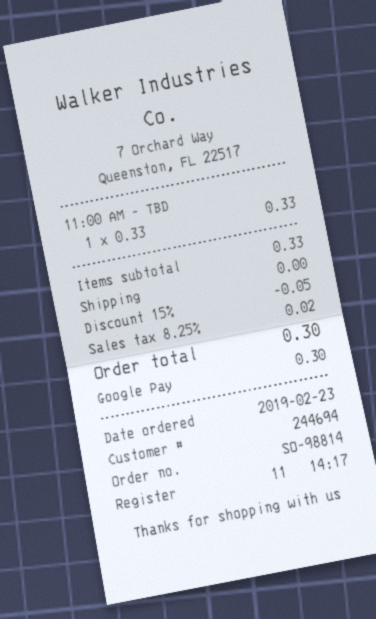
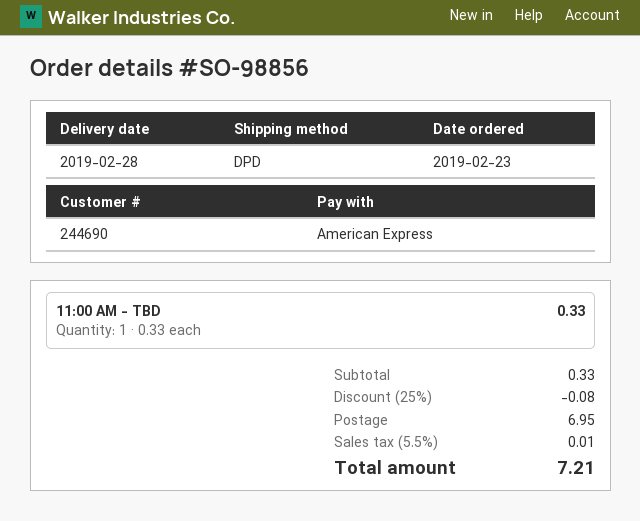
order number: SO-98814 -> SO-98856
customer number: 244694 -> 244690
payment method: Google Pay -> American Express
discount: 15% = 0.05 -> 25% = 0.08
shipping: 0.00 -> 6.95
tax: 8.25% = 0.02 -> 5.5% = 0.01
total: 0.30 -> 7.21

